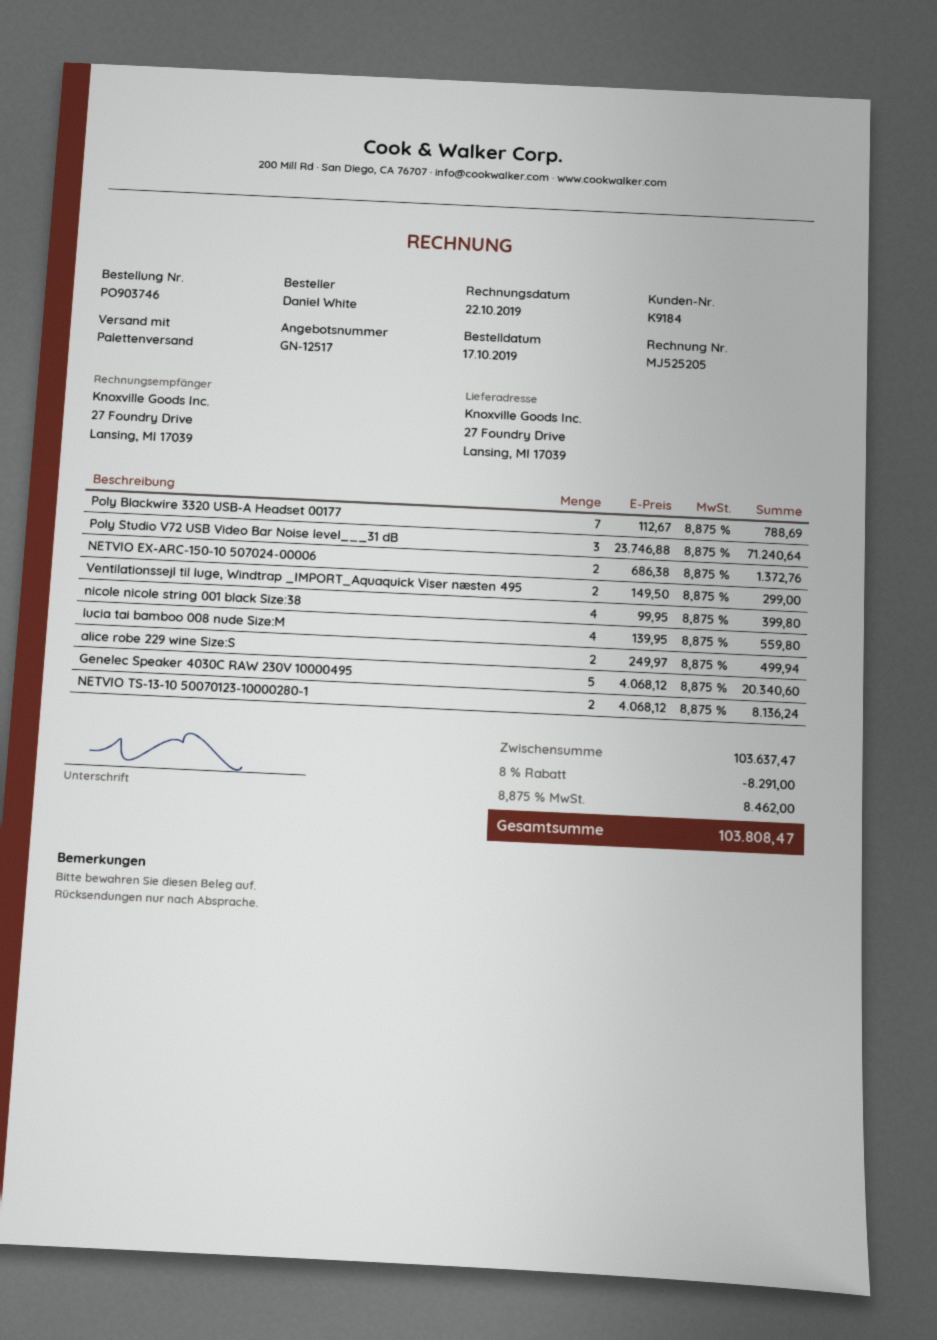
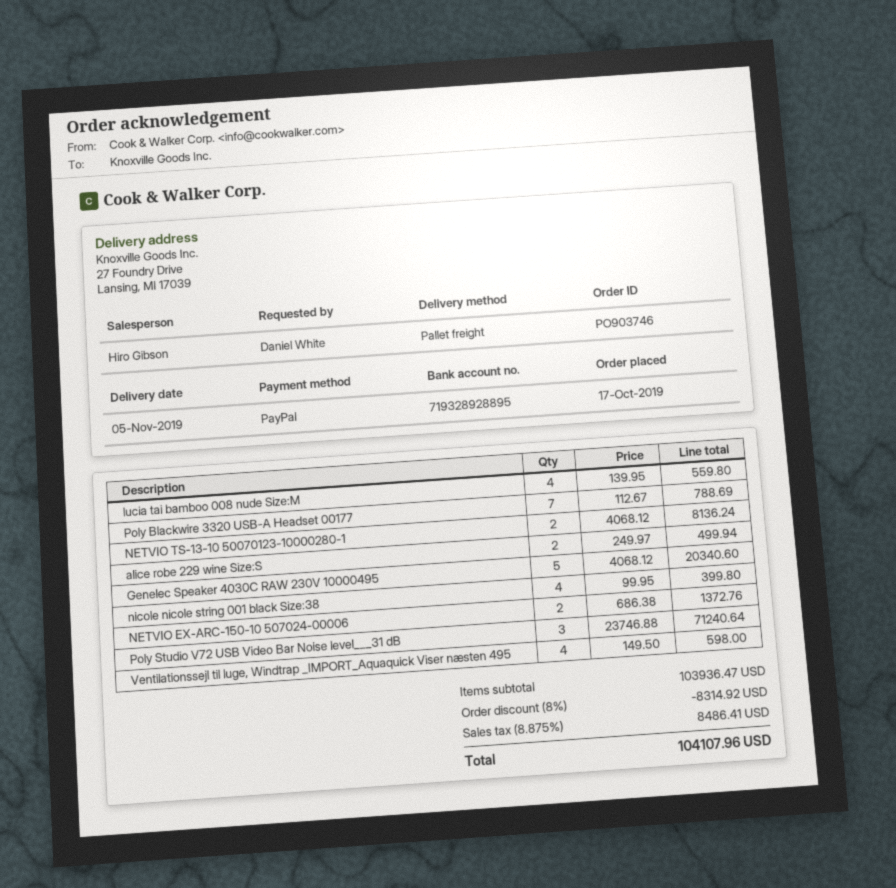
Ventilationssejl til luge, Windtrap _IMPORT_Aquaquick Viser næsten 495: 2 x 149.50 = 299.00 -> 4 x 149.50 = 598.00
subtotal: 103637.47 -> 103936.47
discount: 8% = 8291.00 -> 8% = 8314.92
tax: 8.875% = 8462.00 -> 8.875% = 8486.41
total: 103808.47 -> 104107.96

